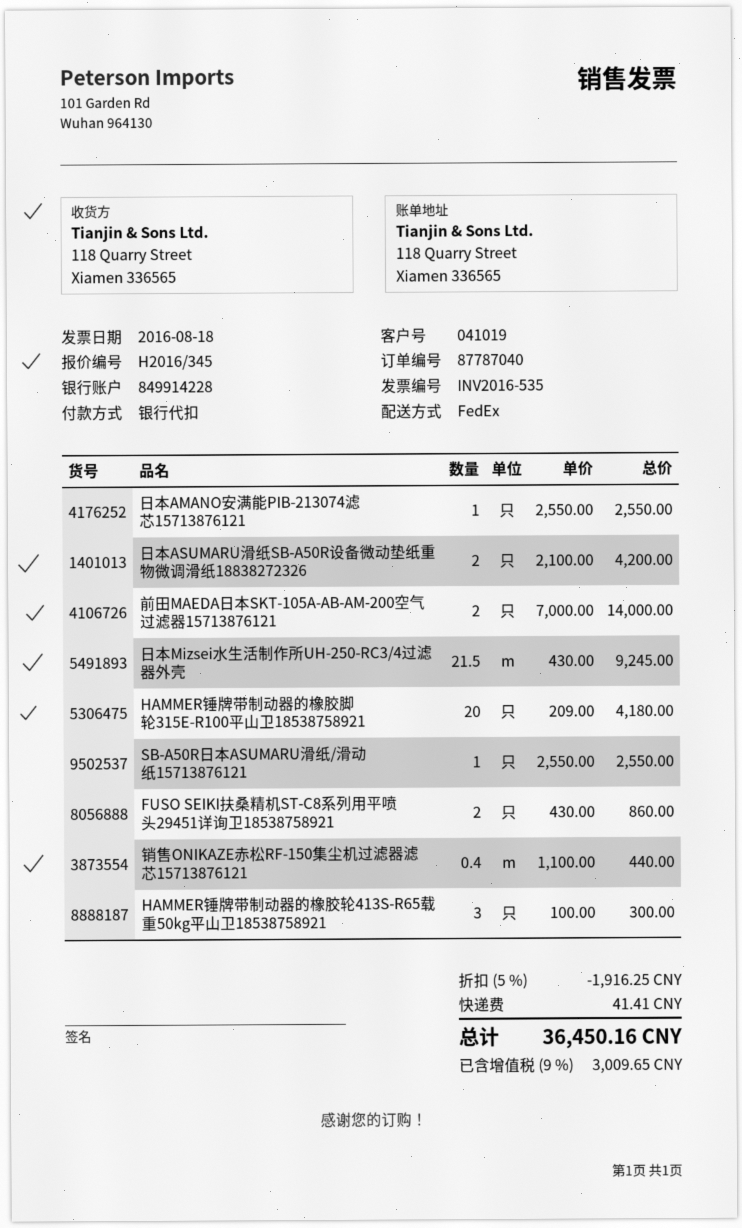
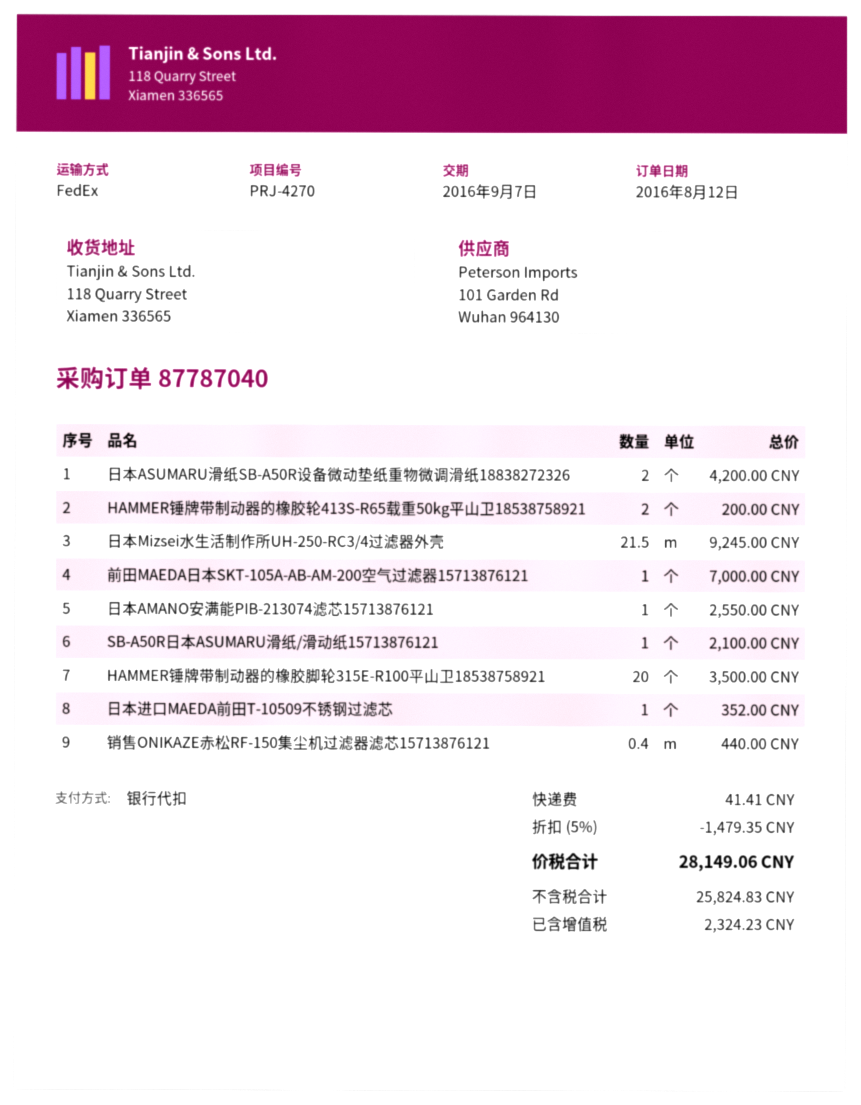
前田MAEDA日本SKT-105A-AB-AM-200空气过滤器15713876121: 2 for 14000.00 -> 1 for 7000.00
HAMMER锤牌带制动器的橡胶脚轮315E-R100平山卫18538758921: 20 for 4180.00 -> 20 for 3500.00
SB‑A50R日本ASUMARU滑纸/滑动纸15713876121: 1 for 2550.00 -> 1 for 2100.00
FUSO SEIKI扶桑精机ST-C8系列用平喷头29451详询卫18538758921: 2 for 860.00 -> none
HAMMER锤牌带制动器的橡胶轮413S-R65载重50kg平山卫18538758921: 3 for 300.00 -> 2 for 200.00
日本进口MAEDA前田T-10509不锈钢过滤芯: none -> 1 for 352.00
discount: 5% = 1916.25 -> 5% = 1479.35
tax: 3009.65 -> 2324.23
total: 36450.16 -> 28149.06

